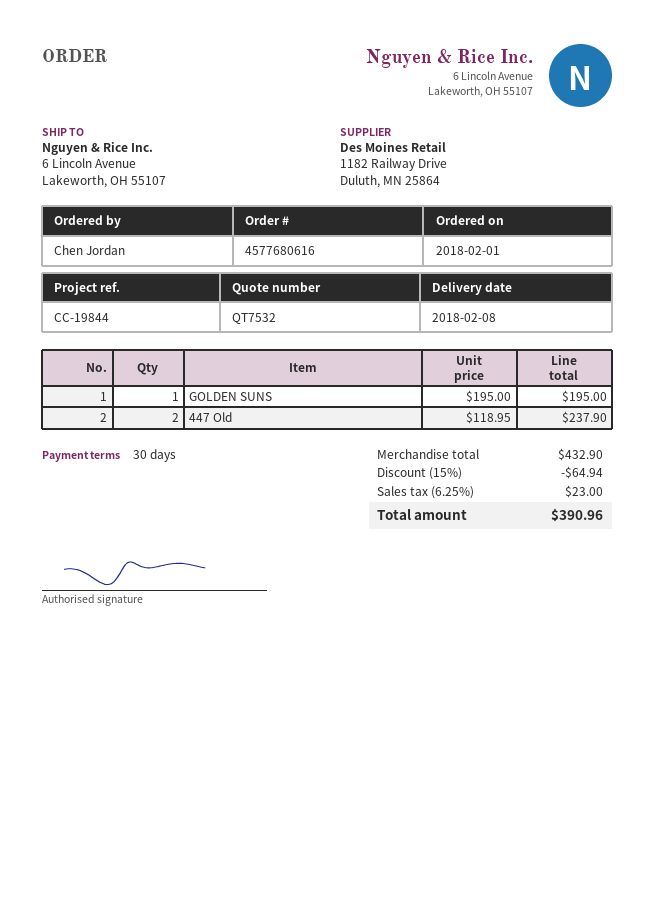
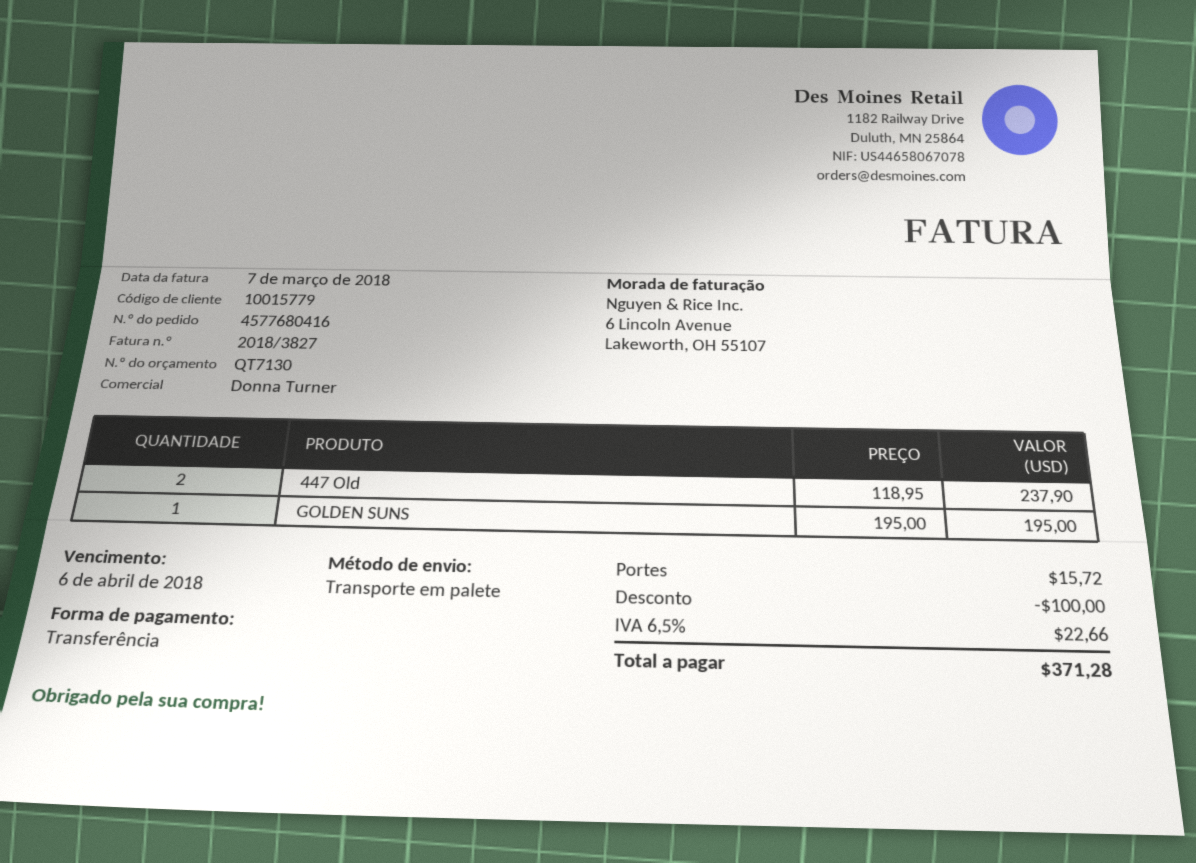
quote number: QT7532 -> QT7130
order number: 4577680616 -> 4577680416
discount: 64.94 -> 100.00
shipping: none -> 15.72
tax: 6.25% = 23.00 -> 6.5% = 22.66
total: 390.96 -> 371.28

